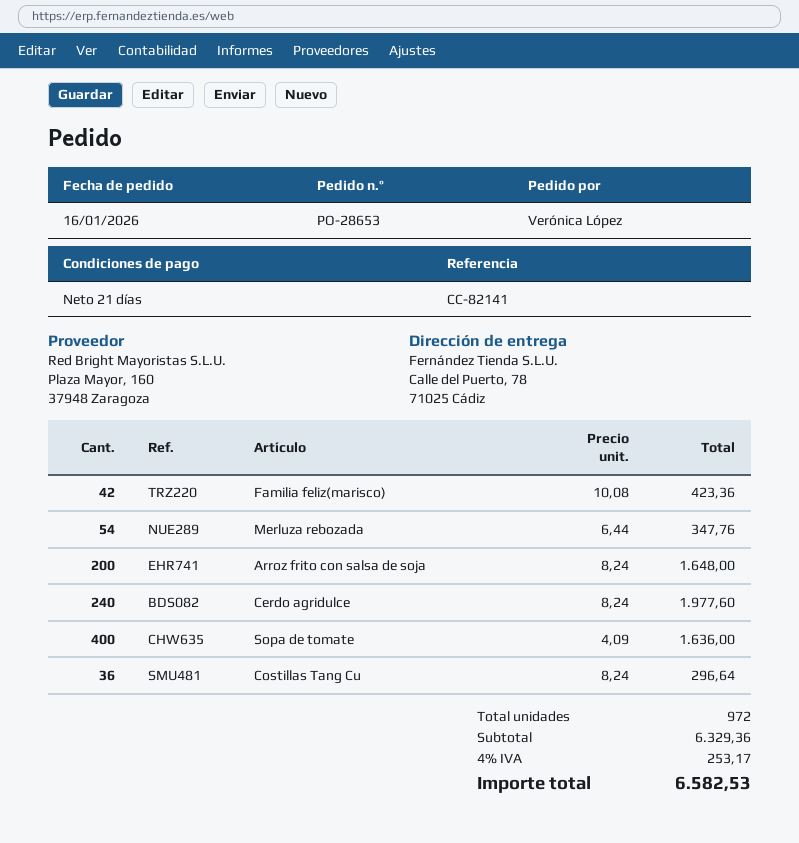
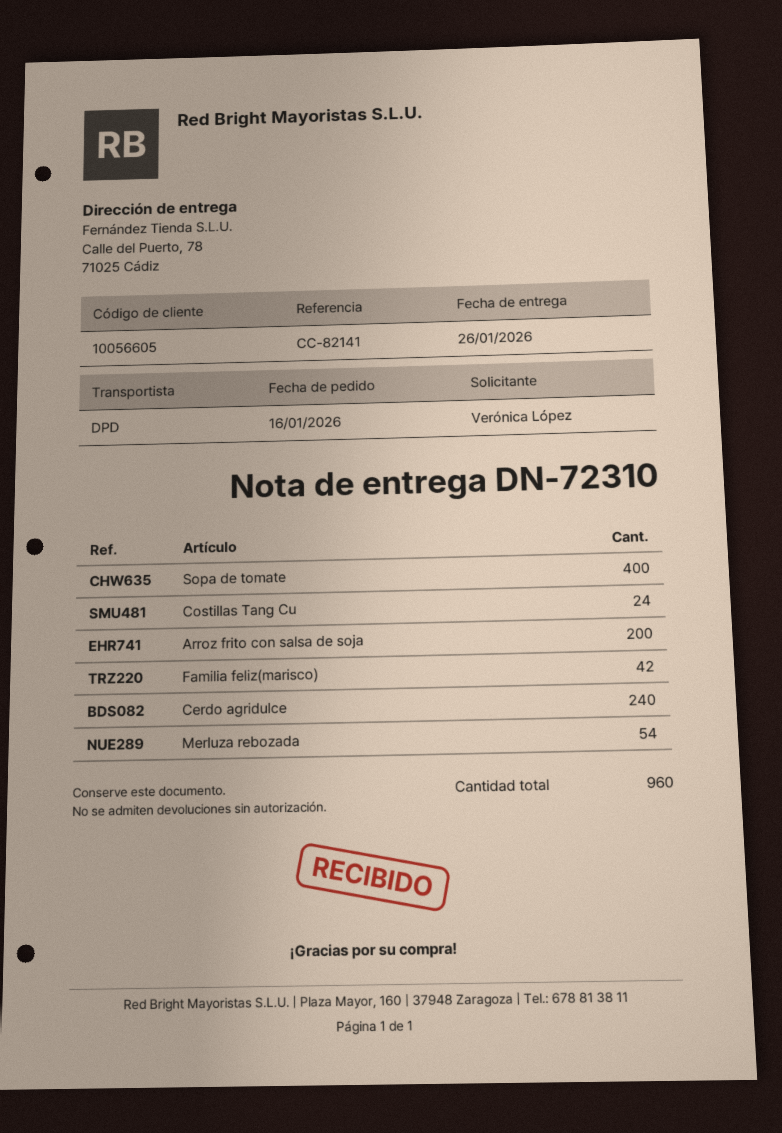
Costillas Tang Cu: 36 -> 24
total quantity: 972 -> 960

